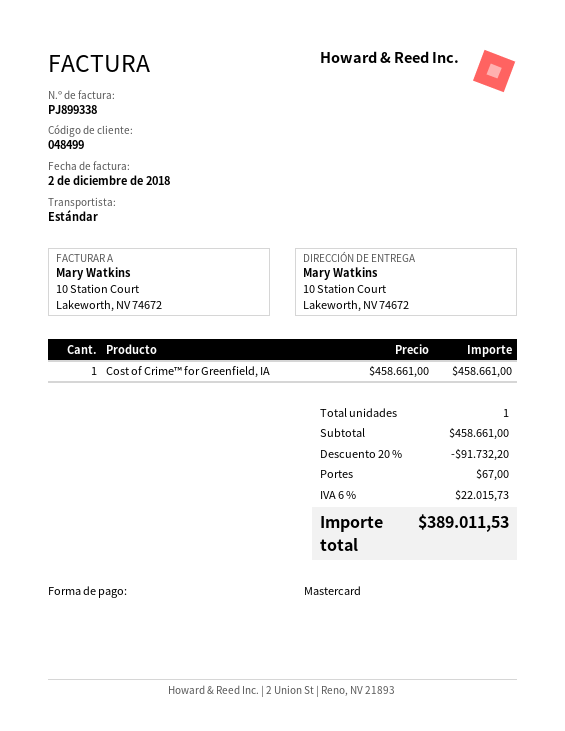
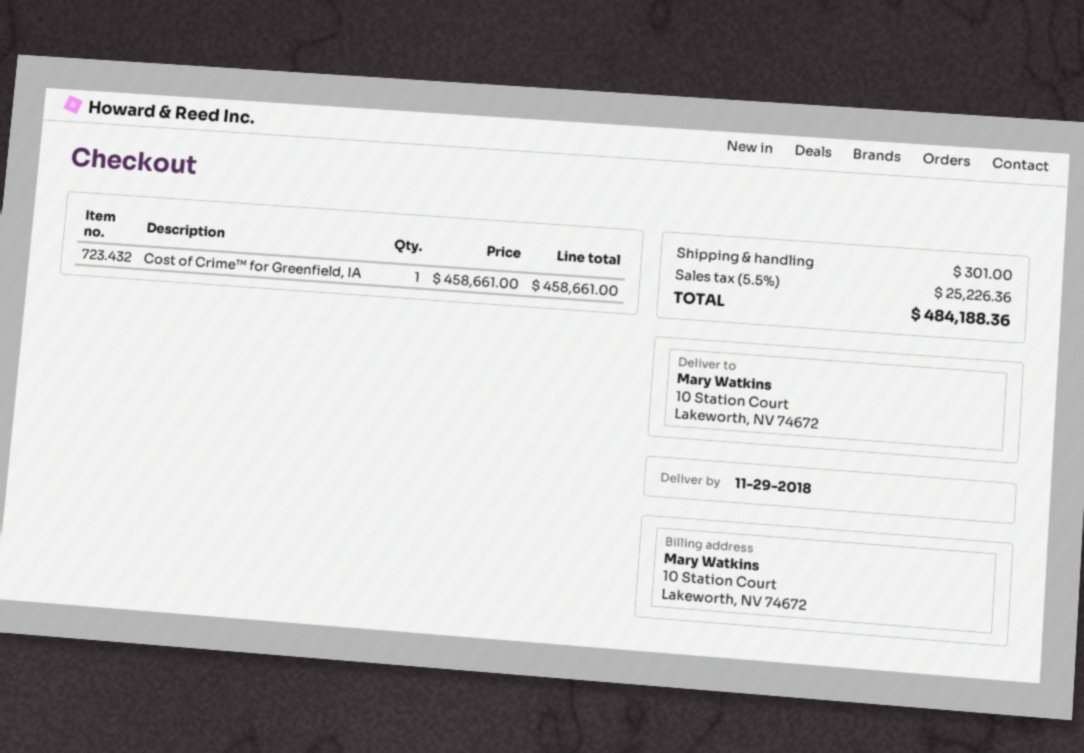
discount: 20% = 91732.20 -> none
shipping: 67.00 -> 301.00
tax: 6% = 22015.73 -> 5.5% = 25226.36
total: 389011.53 -> 484188.36

